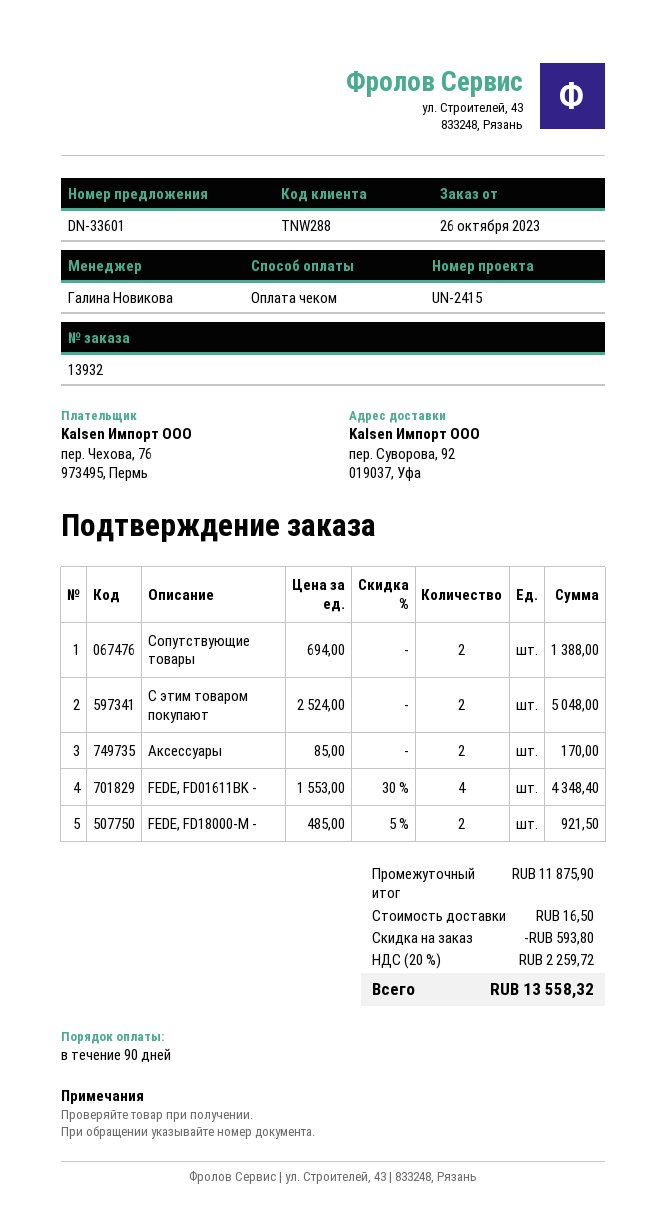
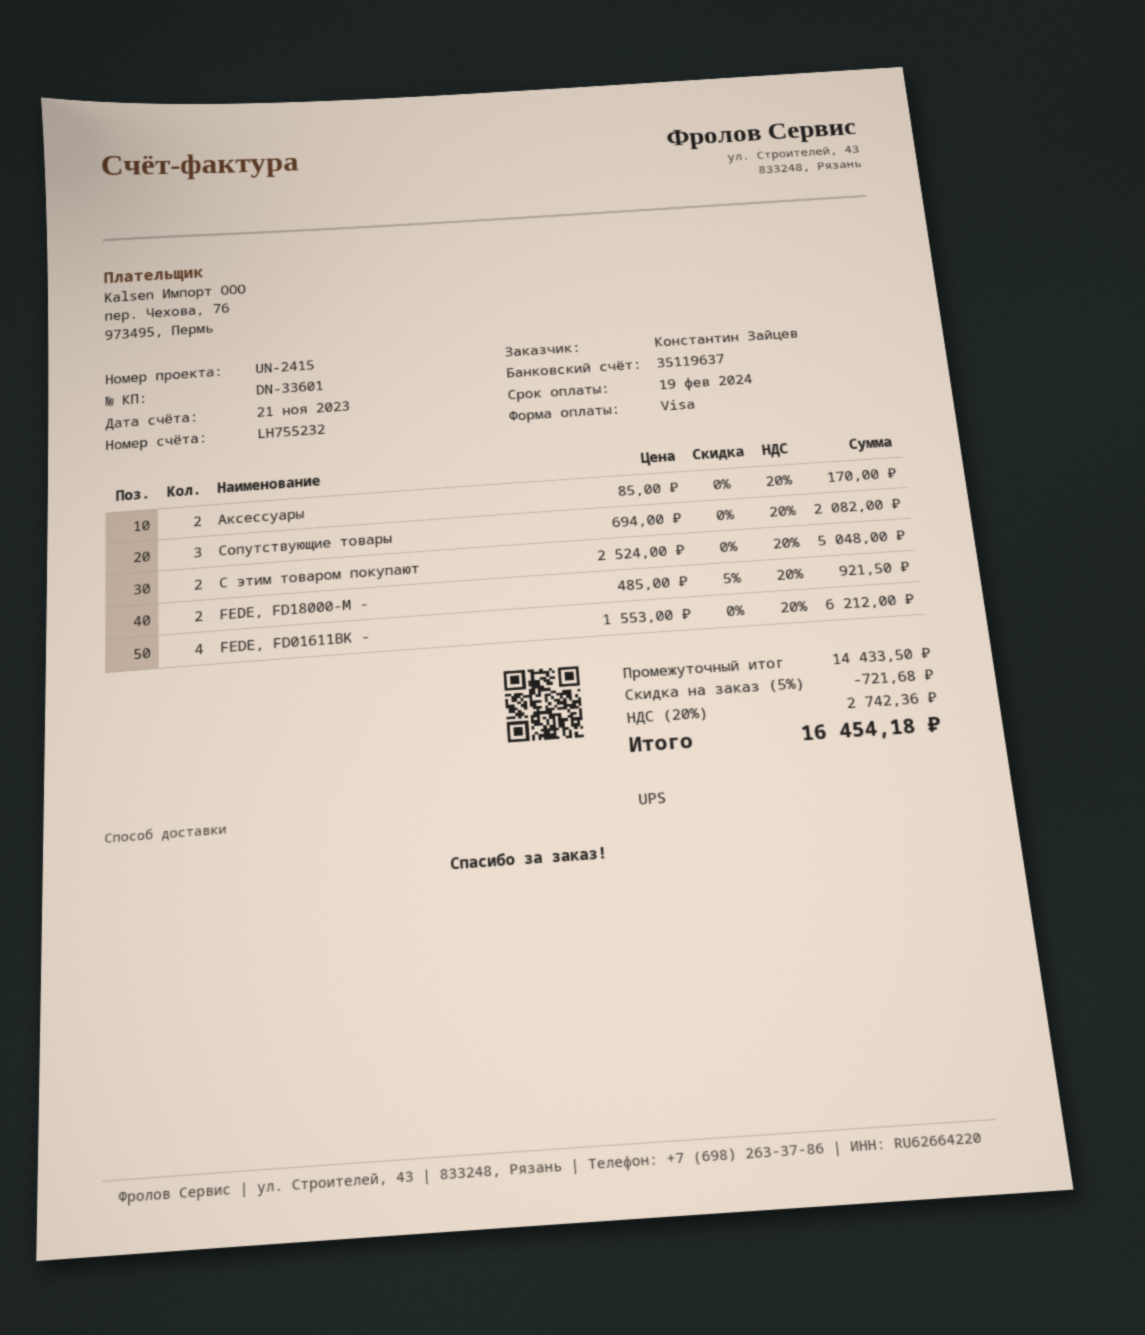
payment method: cheque -> Visa
Сопутствующие товары: 2 x 694.00 = 1388.00 -> 3 x 694.00 = 2082.00
FEDE, FD01611BK -: 4 x 1553.00 - 30% = 4348.40 -> 4 x 1553.00 = 6212.00
subtotal: 11875.90 -> 14433.50
discount: 593.80 -> 721.68
shipping: 16.50 -> none
tax: 20% = 2259.72 -> 20% = 2742.36
total: 13558.32 -> 16454.18

